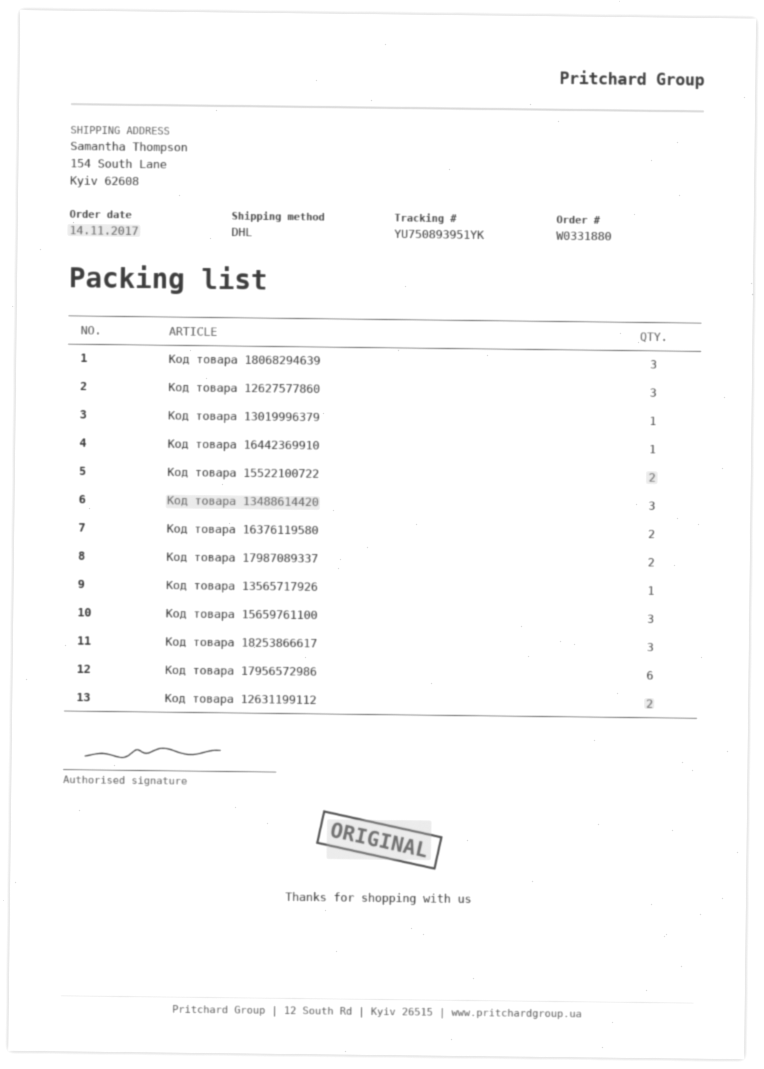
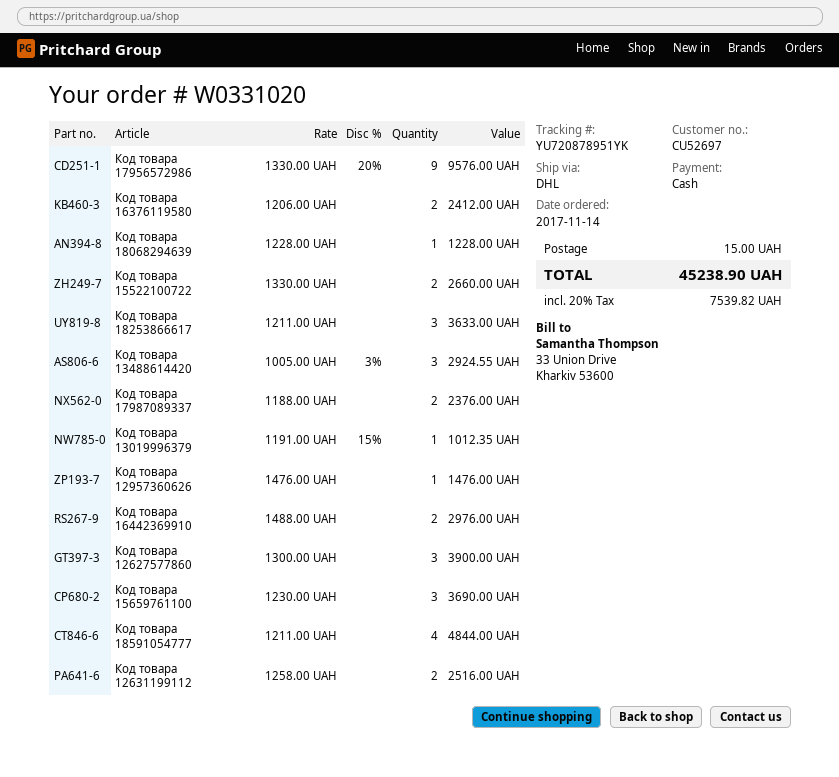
order number: W0331880 -> W0331020
tracking number: YU750893951YK -> YU720878951YK
Код товара 18068294639: 3 -> 1
Код товара 16442369910: 1 -> 2
Код товара 13565717926: 1 -> none
Код товара 17956572986: 6 -> 9
Код товара 12957360626: none -> 1
Код товара 18591054777: none -> 4

